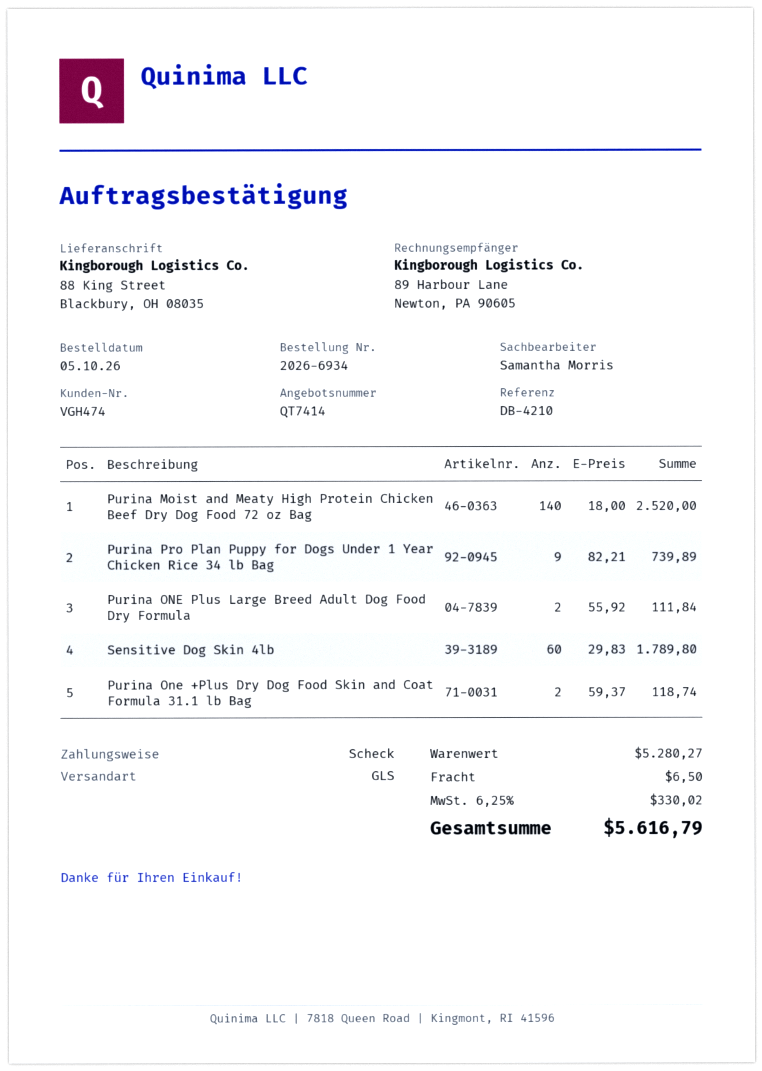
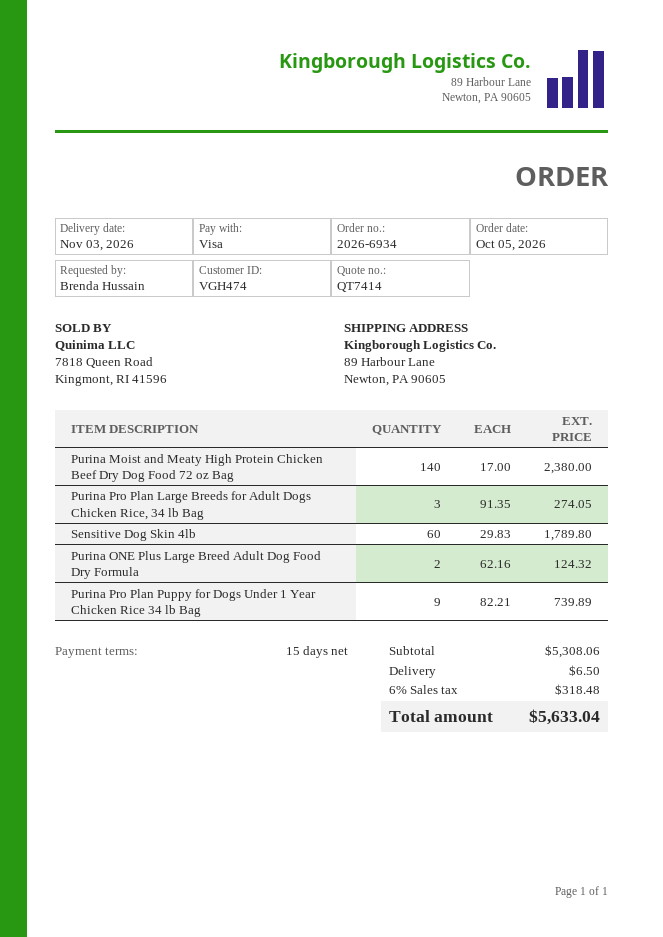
payment method: cheque -> Visa
ship to: 88 King Street, Blackbury, OH 08035 -> 89 Harbour Lane, Newton, PA 90605
Purina Moist and Meaty High Protein Chicken Beef Dry Dog Food 72 oz Bag: 140 x 18.00 = 2520.00 -> 140 x 17.00 = 2380.00
Purina ONE Plus Large Breed Adult Dog Food Dry Formula: 2 x 55.92 = 111.84 -> 2 x 62.16 = 124.32
Purina One +Plus Dry Dog Food Skin and Coat Formula 31.1 lb Bag: 2 x 59.37 = 118.74 -> none
Purina Pro Plan Large Breeds for Adult Dogs Chicken Rice, 34 lb Bag: none -> 3 x 91.35 = 274.05
subtotal: 5280.27 -> 5308.06
tax: 6.25% = 330.02 -> 6% = 318.48
total: 5616.79 -> 5633.04

